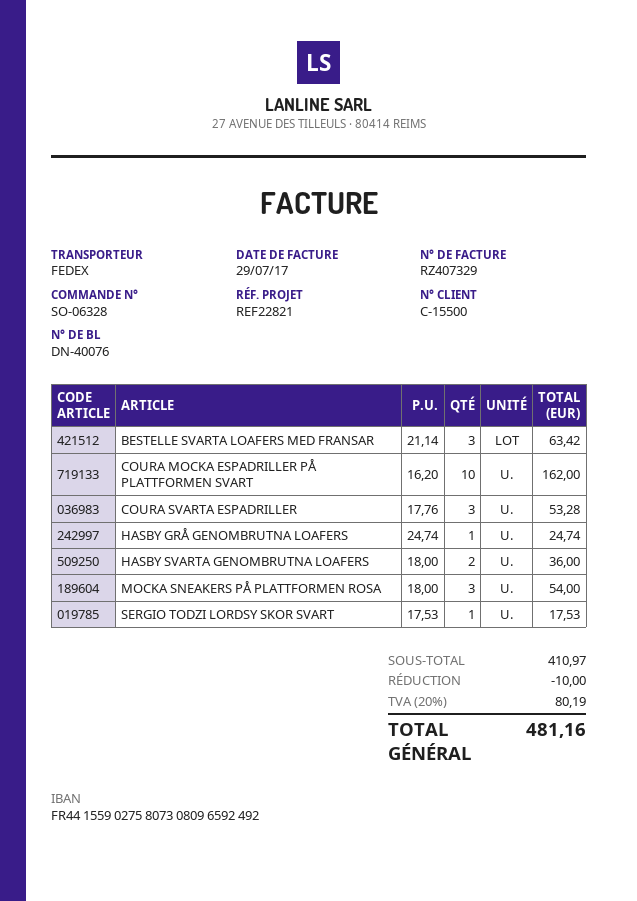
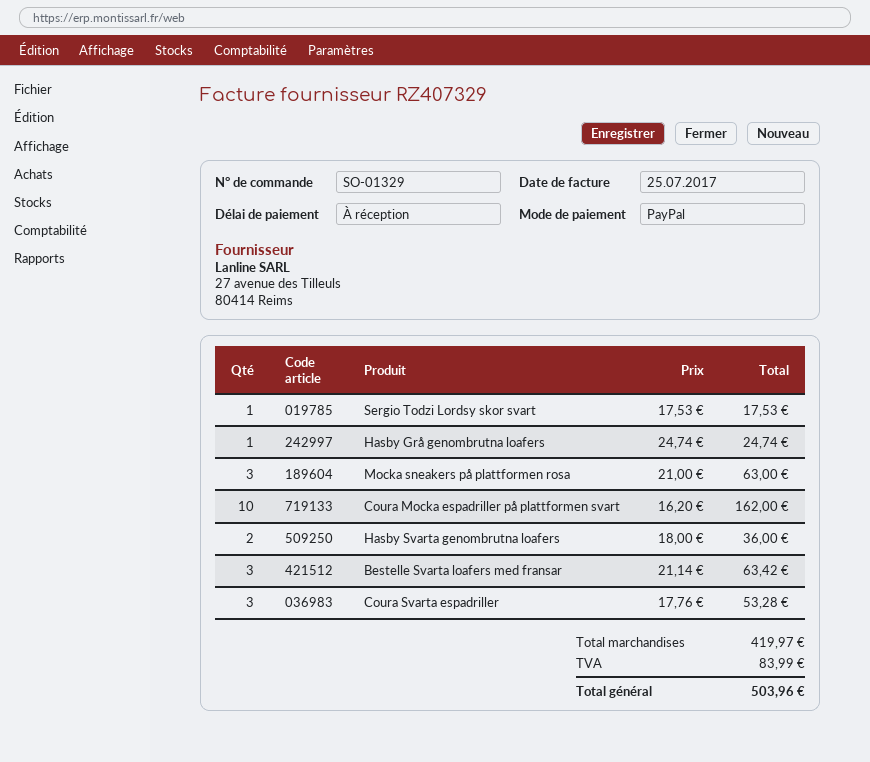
order number: SO-06328 -> SO-01329
invoice date: 2017-07-29 -> 2017-07-25
MOCKA SNEAKERS PÅ PLATTFORMEN ROSA: 3 x 18.00 = 54.00 -> 3 x 21.00 = 63.00
subtotal: 410.97 -> 419.97
discount: 10.00 -> none
tax: 80.19 -> 83.99
total: 481.16 -> 503.96

